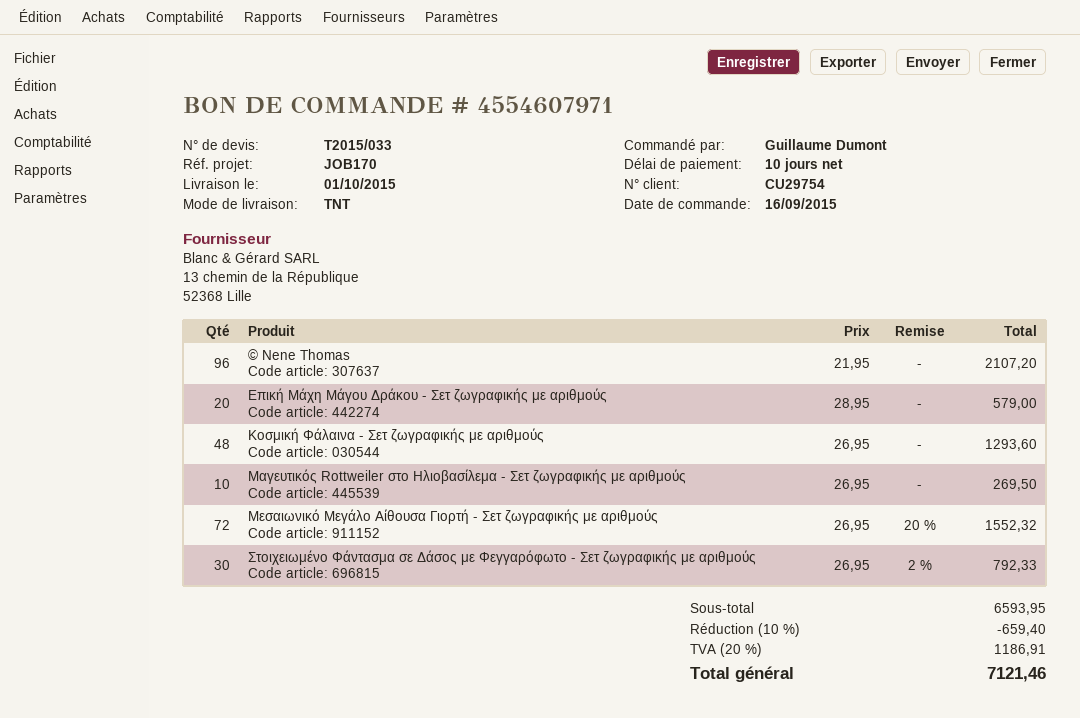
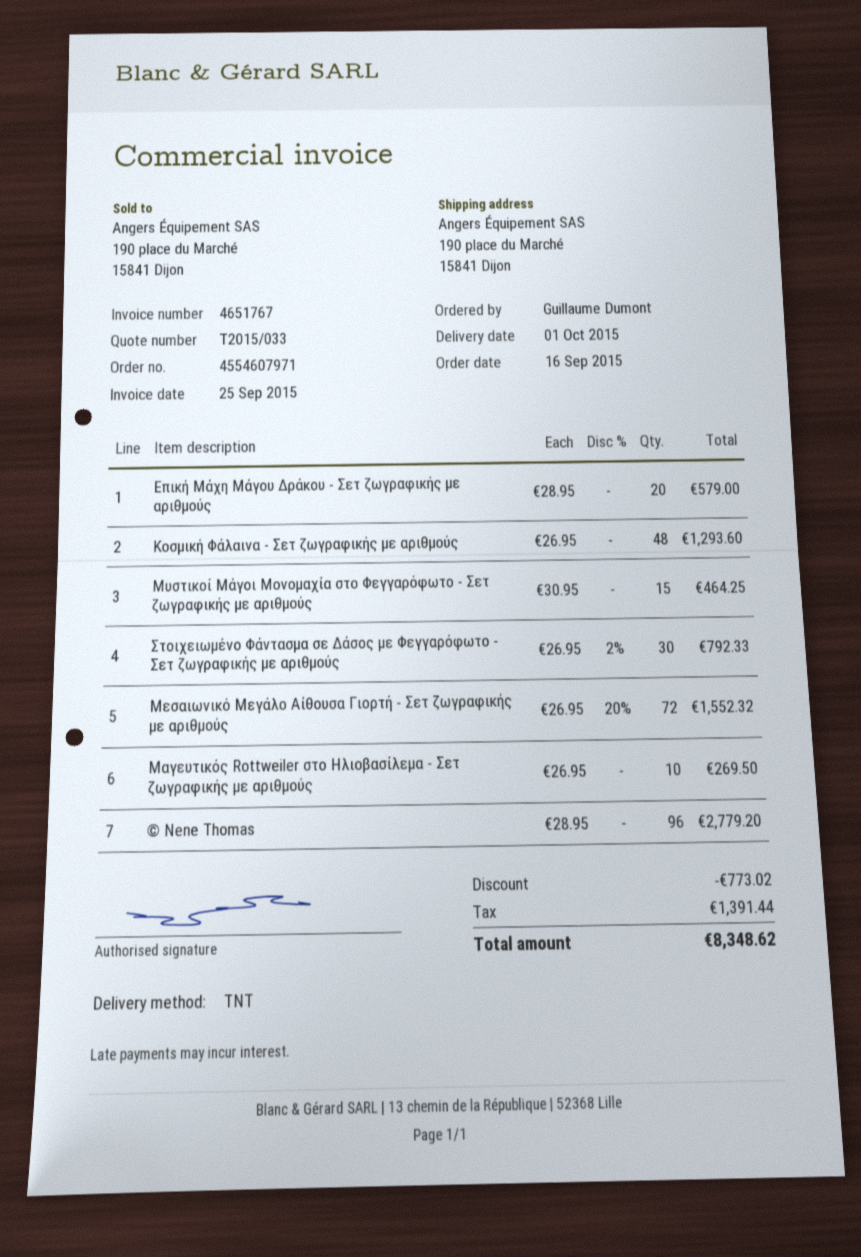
© Nene Thomas: 96 x 21.95 = 2107.20 -> 96 x 28.95 = 2779.20
Μυστικοί Μάγοι Μονομαχία στο Φεγγαρόφωτο - Σετ ζωγραφικής με αριθμούς: none -> 15 x 30.95 = 464.25
discount: 659.40 -> 773.02
tax: 1186.91 -> 1391.44
total: 7121.46 -> 8348.62

